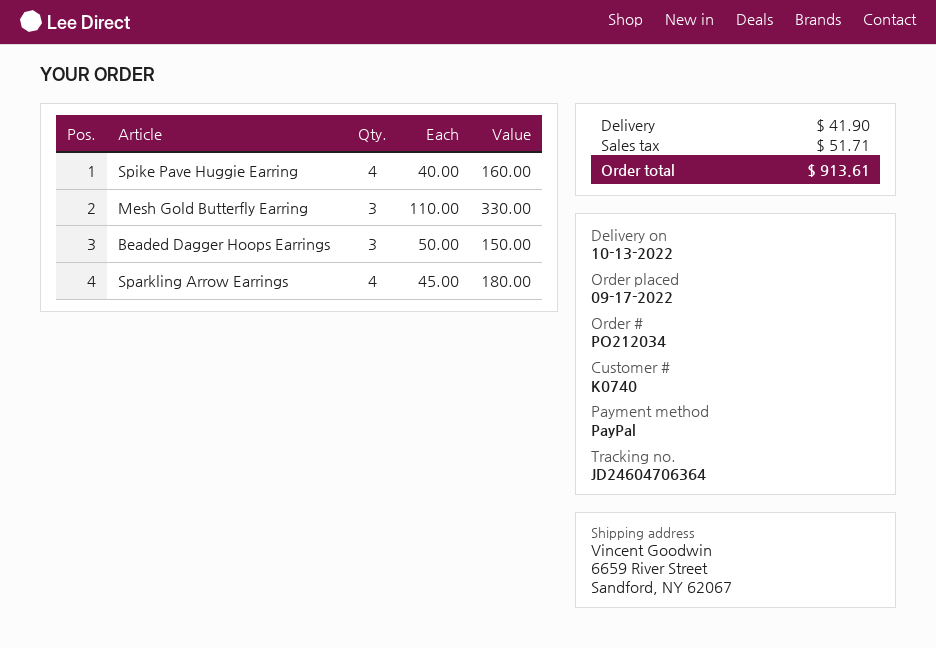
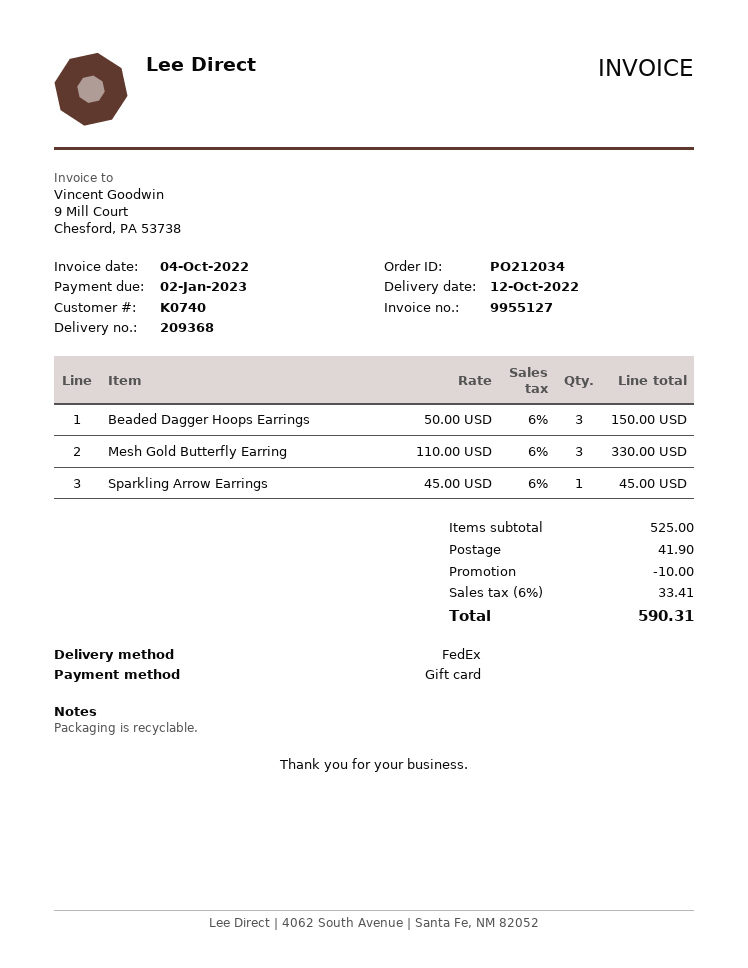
delivery date: 2022-10-13 -> 2022-10-12
payment method: PayPal -> gift card
Spike Pave Huggie Earring: 4 x 40.00 = 160.00 -> none
Sparkling Arrow Earrings: 4 x 45.00 = 180.00 -> 1 x 45.00 = 45.00
discount: none -> 10.00
tax: 51.71 -> 33.41
total: 913.61 -> 590.31

